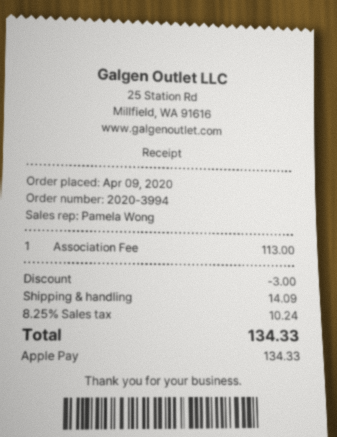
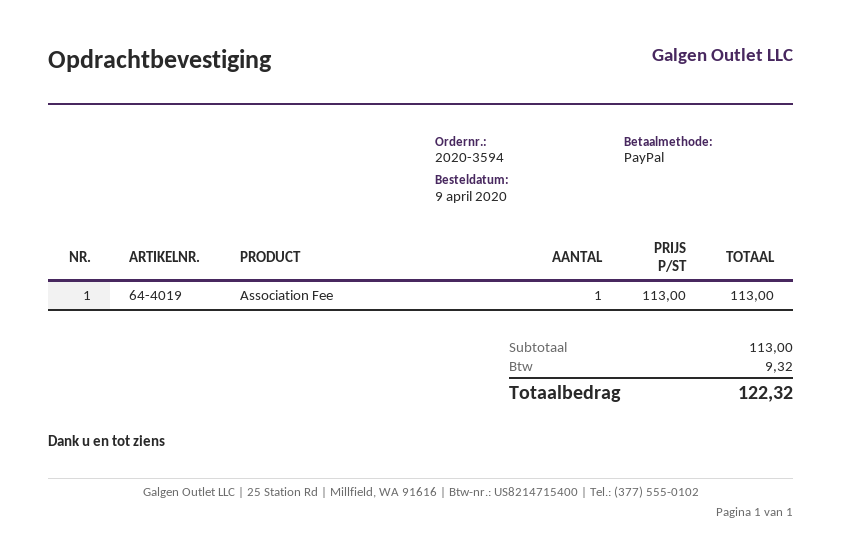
order number: 2020-3994 -> 2020-3594
payment method: Apple Pay -> PayPal
discount: 3.00 -> none
shipping: 14.09 -> none
tax: 10.24 -> 9.32
total: 134.33 -> 122.32

